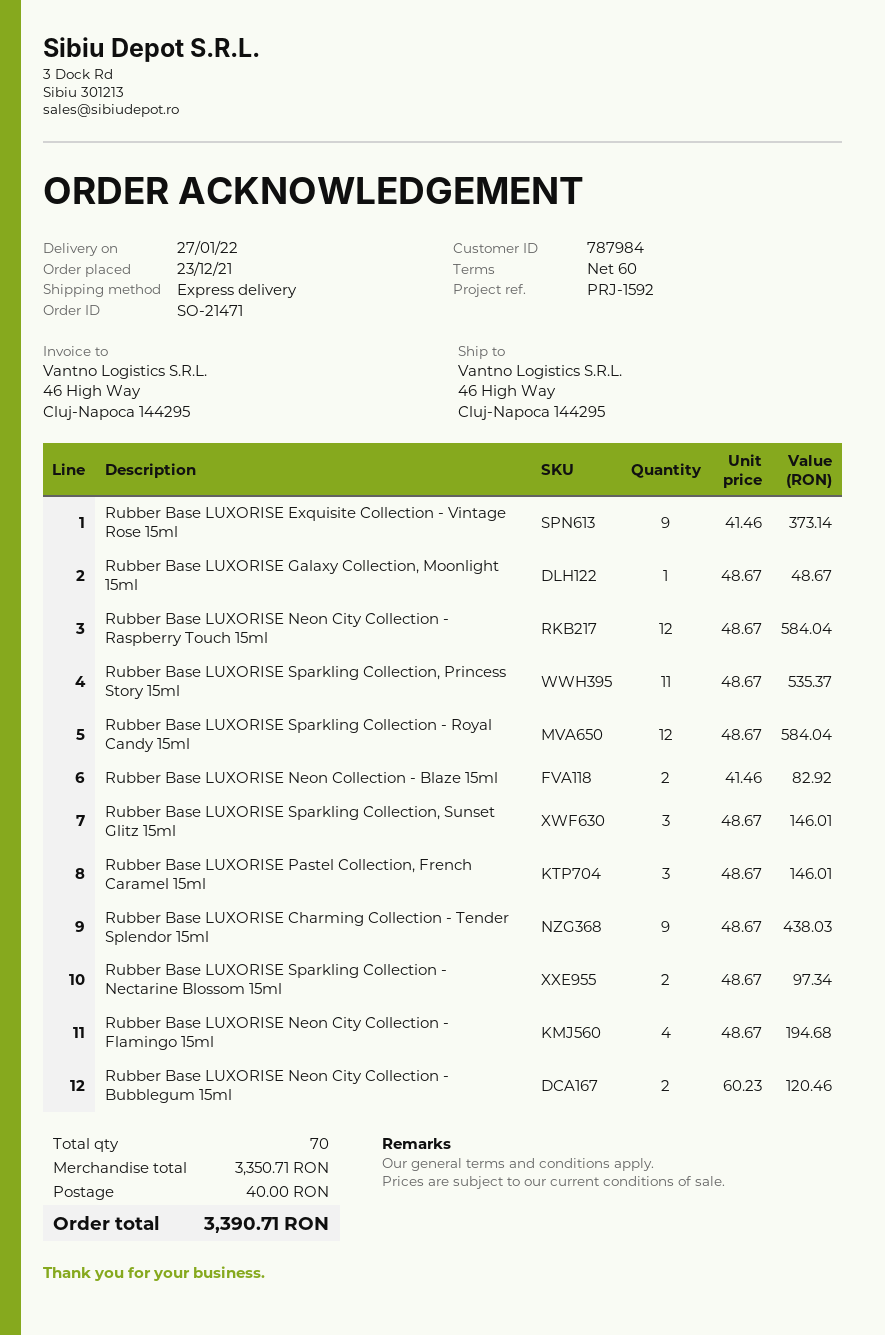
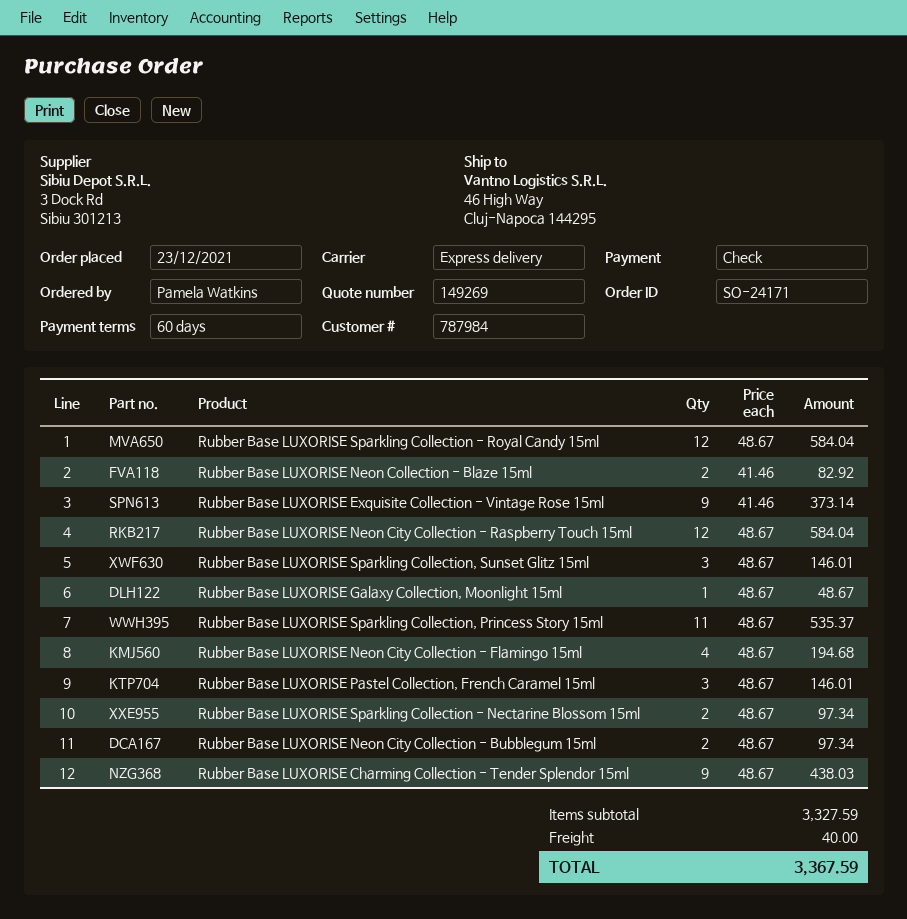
order number: SO-21471 -> SO-24171
Rubber Base LUXORISE Neon City Collection - Bubblegum 15ml: 2 x 60.23 = 120.46 -> 2 x 48.67 = 97.34
subtotal: 3350.71 -> 3327.59
total: 3390.71 -> 3367.59

